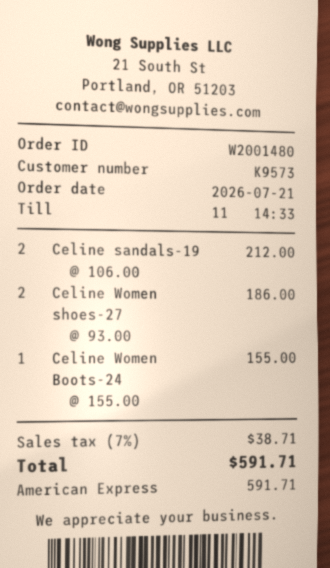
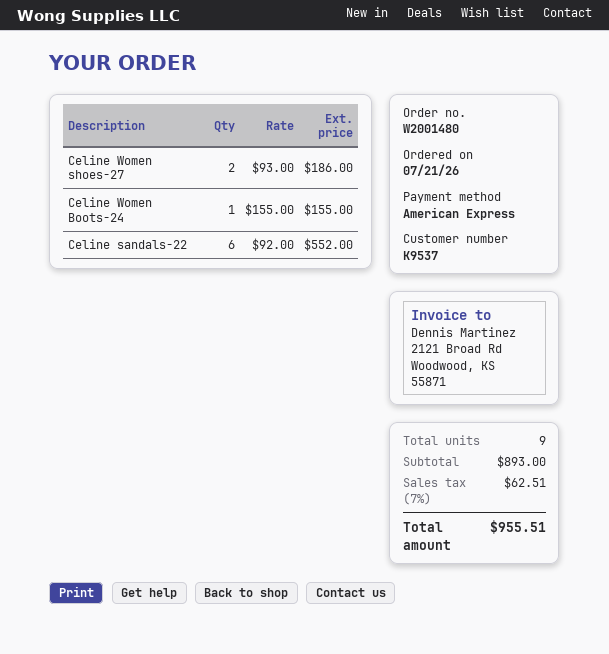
customer number: K9573 -> K9537
Celine sandals-19: 2 x 106.00 = 212.00 -> none
Celine sandals-22: none -> 6 x 92.00 = 552.00
tax: 7% = 38.71 -> 7% = 62.51
total: 591.71 -> 955.51

